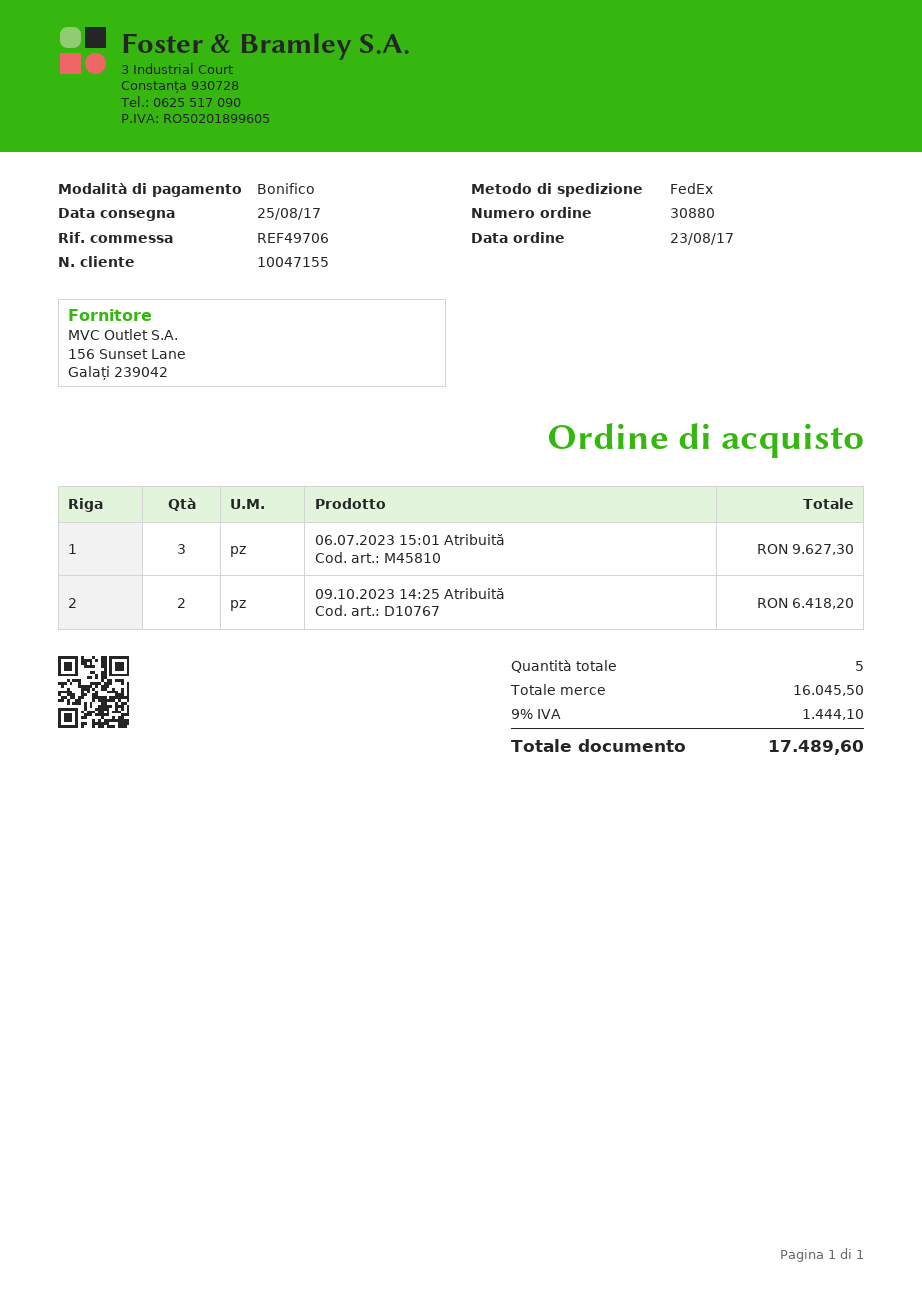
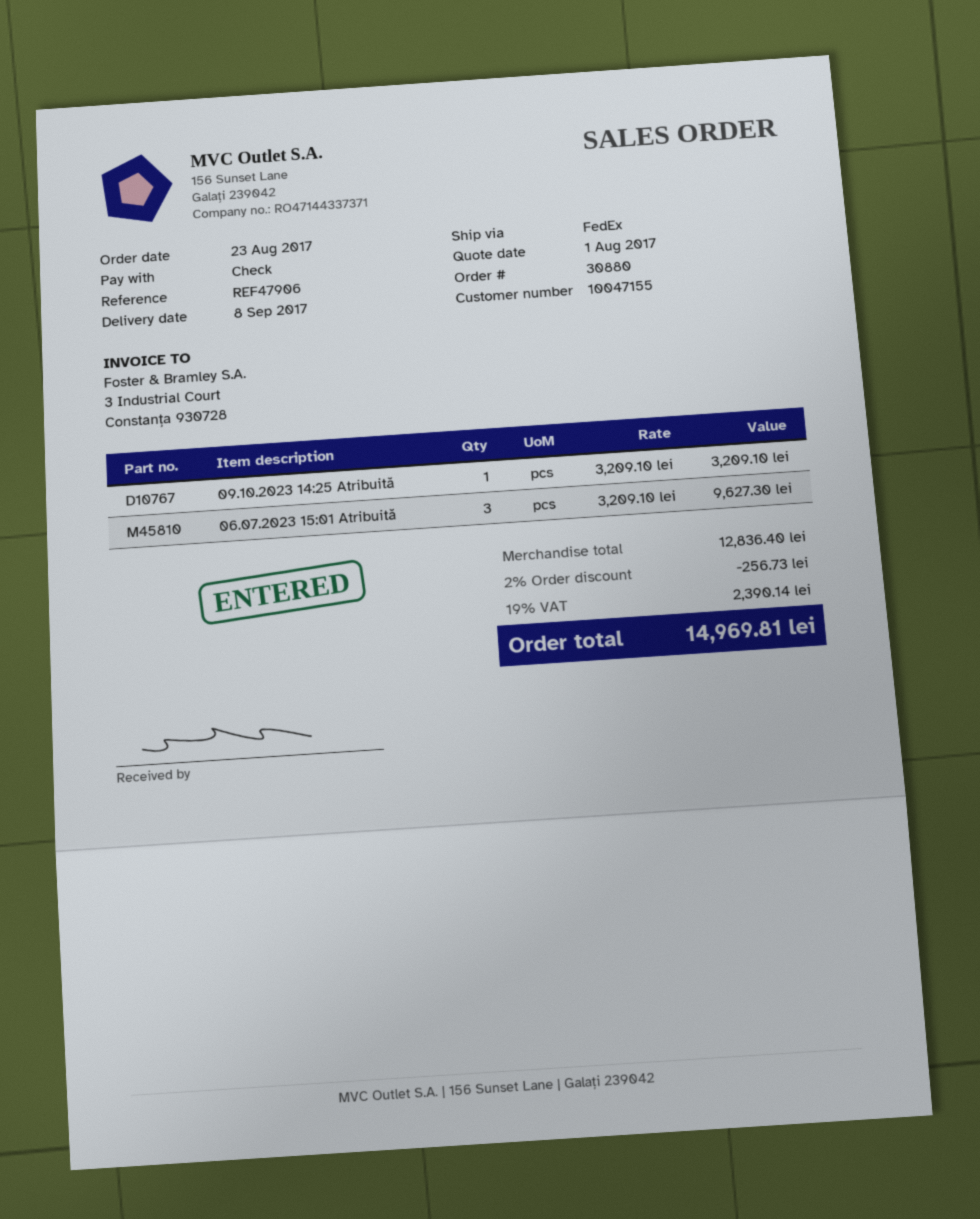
delivery date: 2017-08-25 -> 2017-09-08
reference: REF49706 -> REF47906
payment method: bank transfer -> cheque
09.10.2023 14:25 Atribuită: 2 for 6418.20 -> 1 for 3209.10
subtotal: 16045.50 -> 12836.40
discount: none -> 2% = 256.73
tax: 9% = 1444.10 -> 19% = 2390.14
total: 17489.60 -> 14969.81

